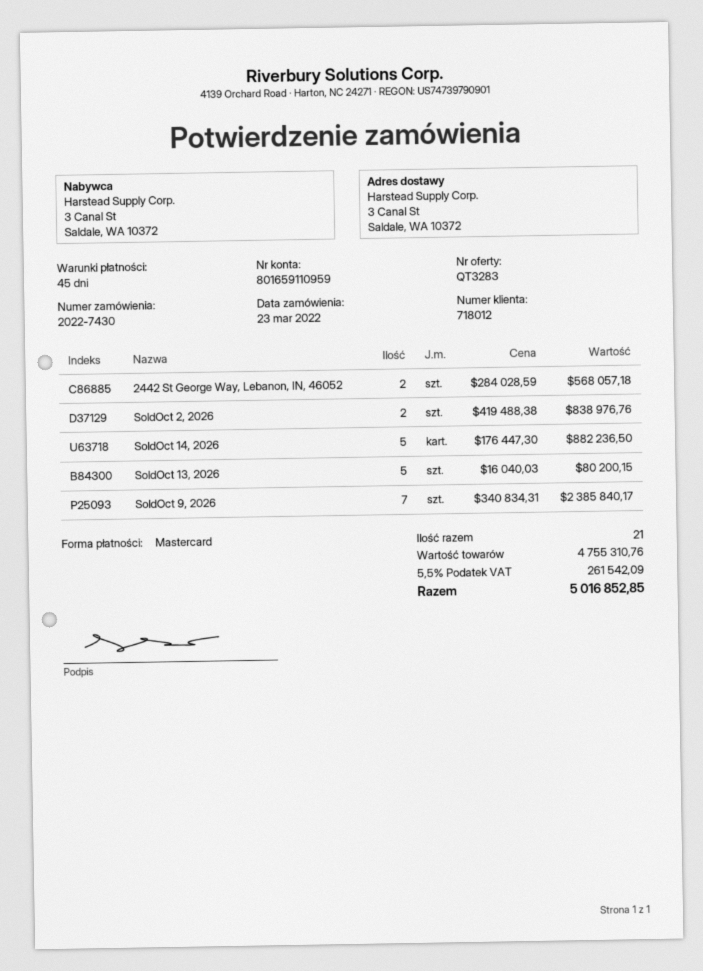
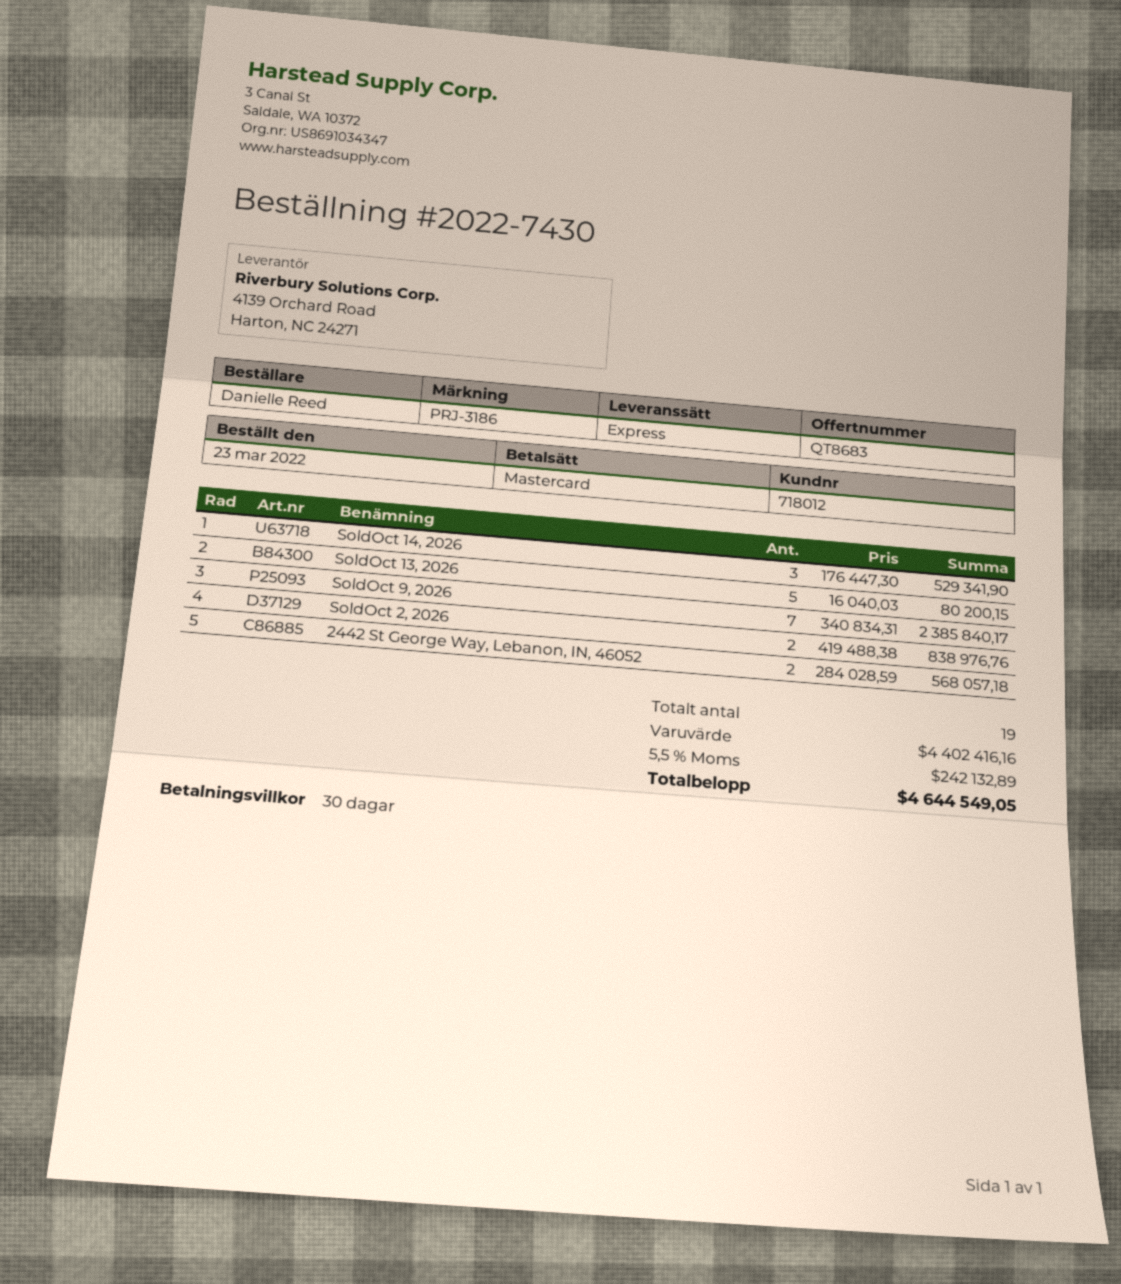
quote number: QT3283 -> QT8683
payment terms: 45 days -> 30 days
SoldOct 14, 2026: 5 x 176447.30 = 882236.50 -> 3 x 176447.30 = 529341.90
total quantity: 21 -> 19
subtotal: 4755310.76 -> 4402416.16
tax: 5.5% = 261542.09 -> 5.5% = 242132.89
total: 5016852.85 -> 4644549.05

